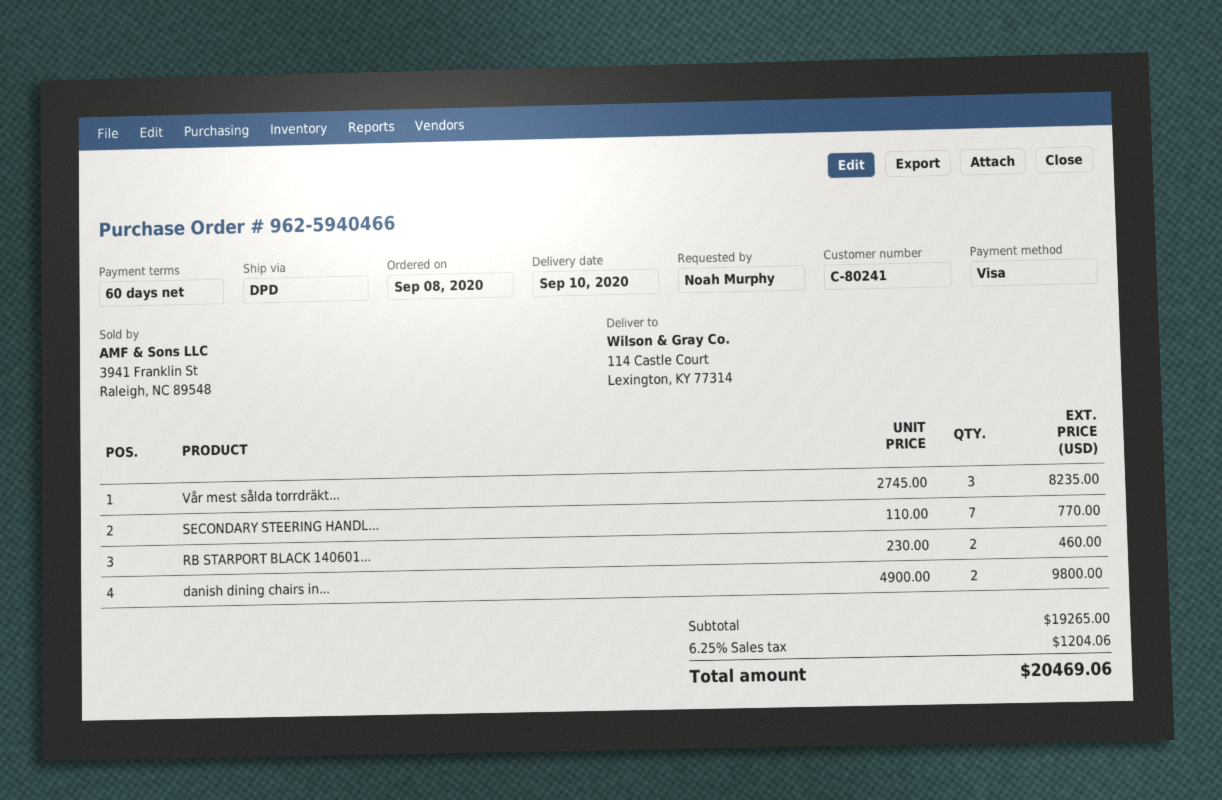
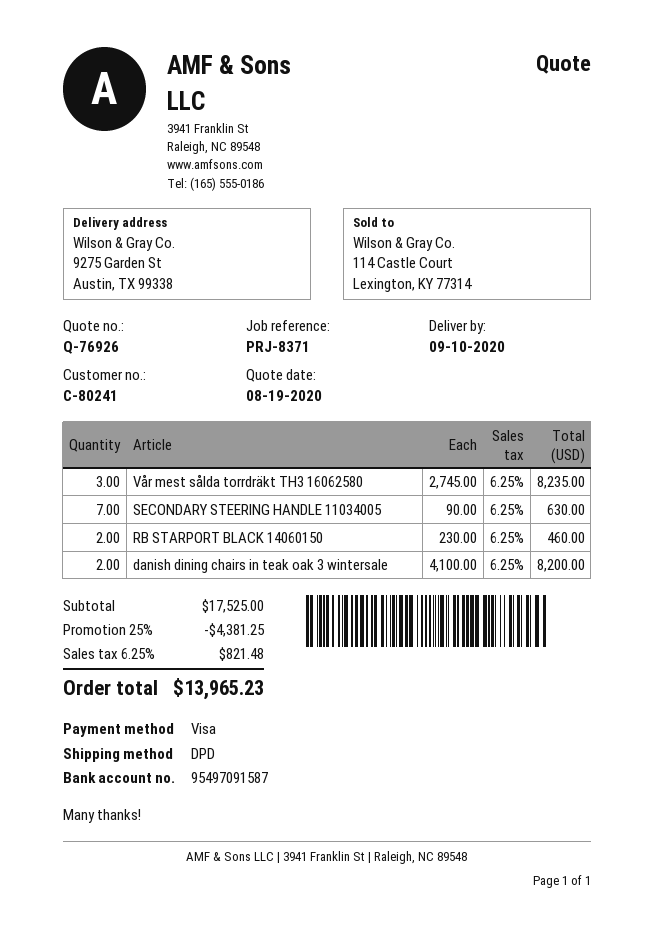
ship to: 114 Castle Court, Lexington, KY 77314 -> 9275 Garden St, Austin, TX 99338
SECONDARY STEERING HANDL...: 7 x 110.00 = 770.00 -> 7 x 90.00 = 630.00
danish dining chairs in...: 2 x 4900.00 = 9800.00 -> 2 x 4100.00 = 8200.00
subtotal: 19265.00 -> 17525.00
discount: none -> 25% = 4381.25
tax: 6.25% = 1204.06 -> 6.25% = 821.48
total: 20469.06 -> 13965.23

